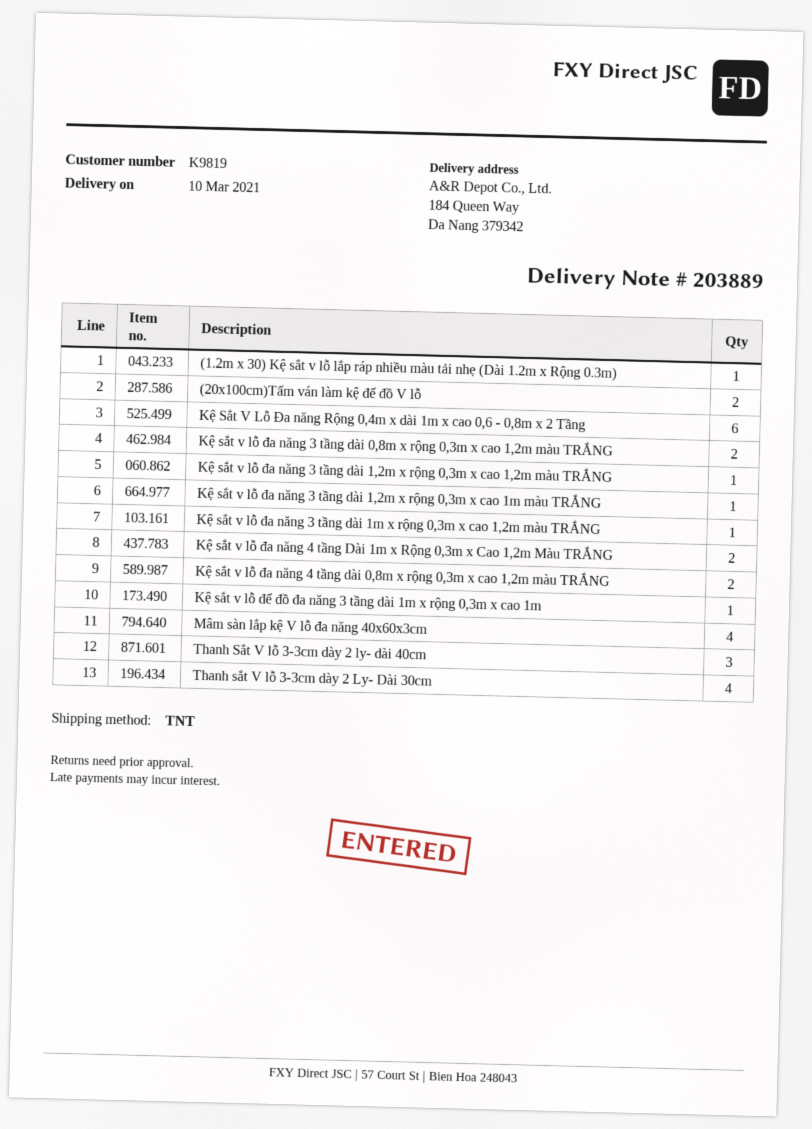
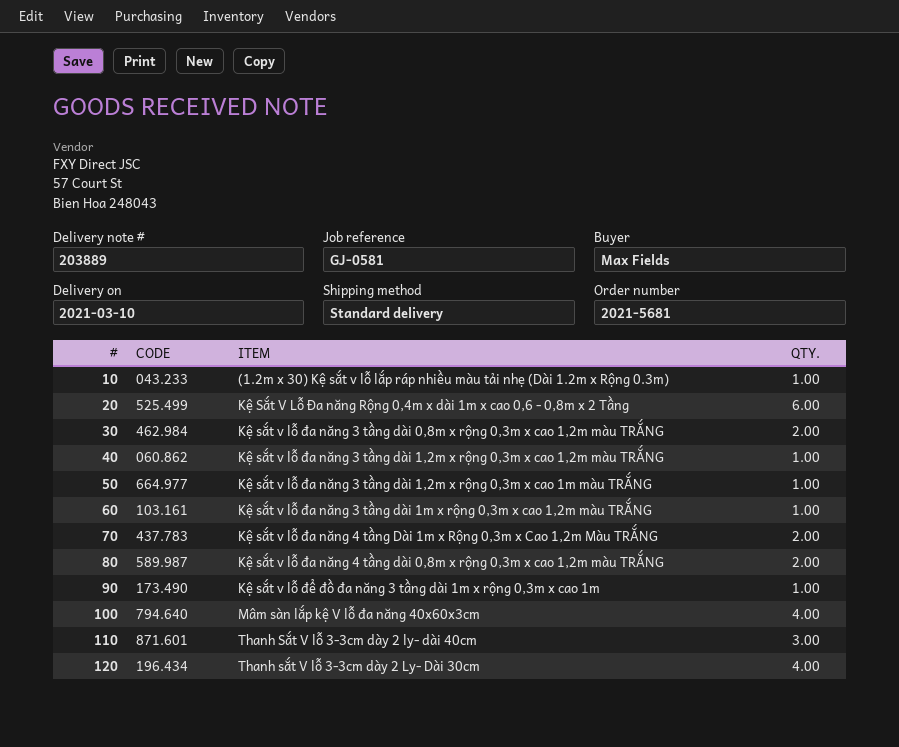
shipping method: TNT -> standard
(20x100cm)Tấm ván làm kệ để đồ V lỗ: 2 -> none

